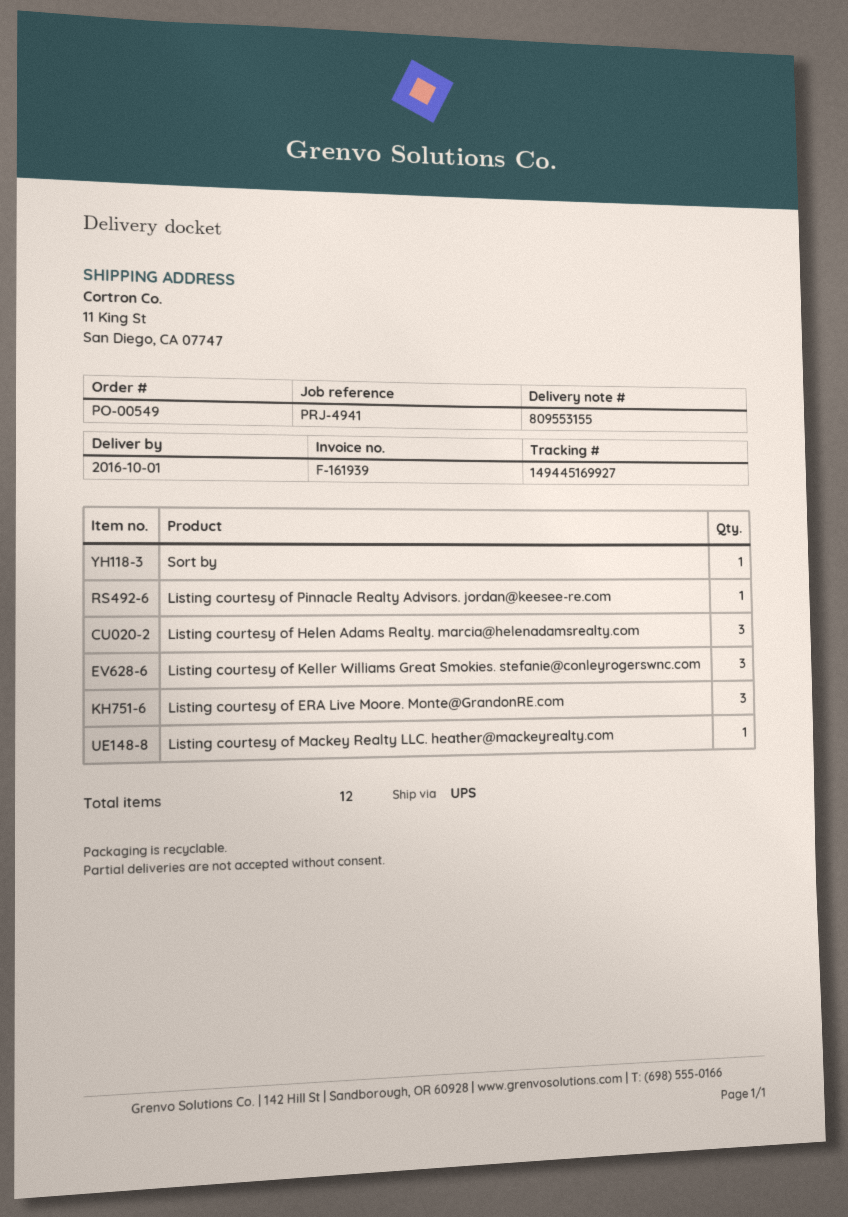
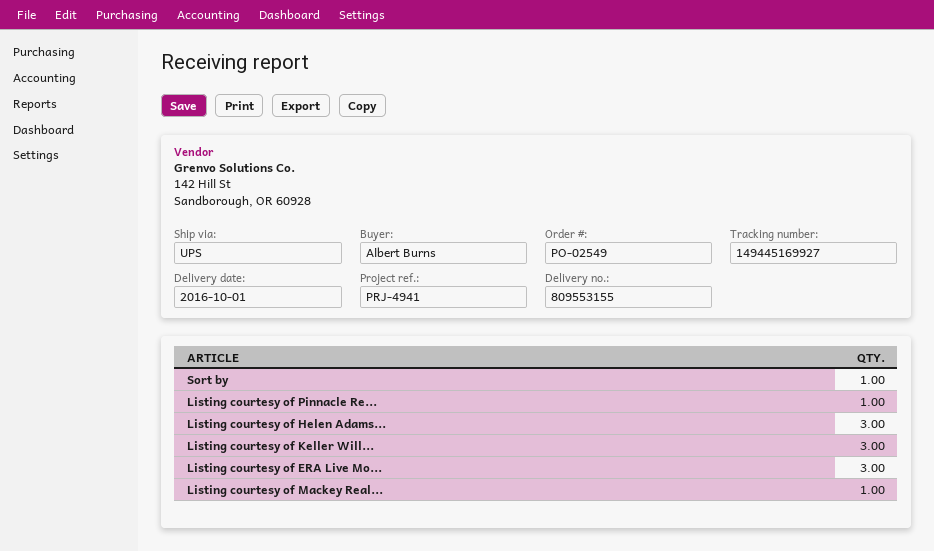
order number: PO-00549 -> PO-02549

